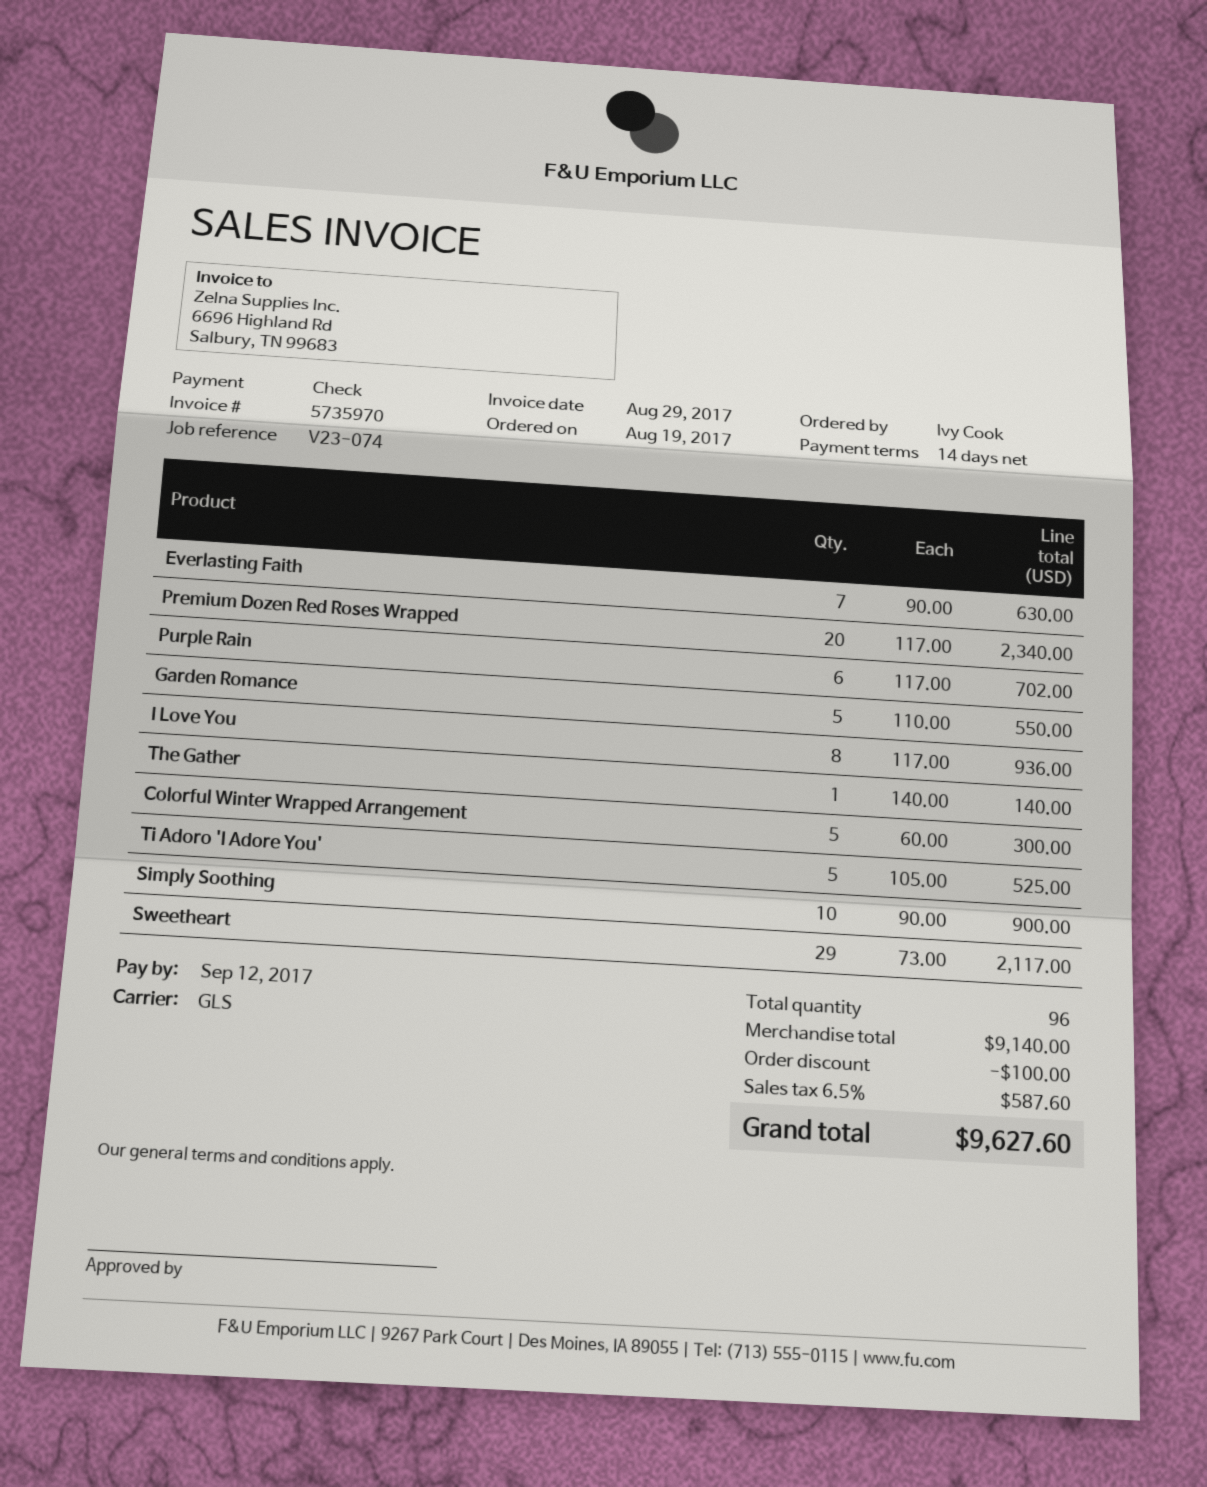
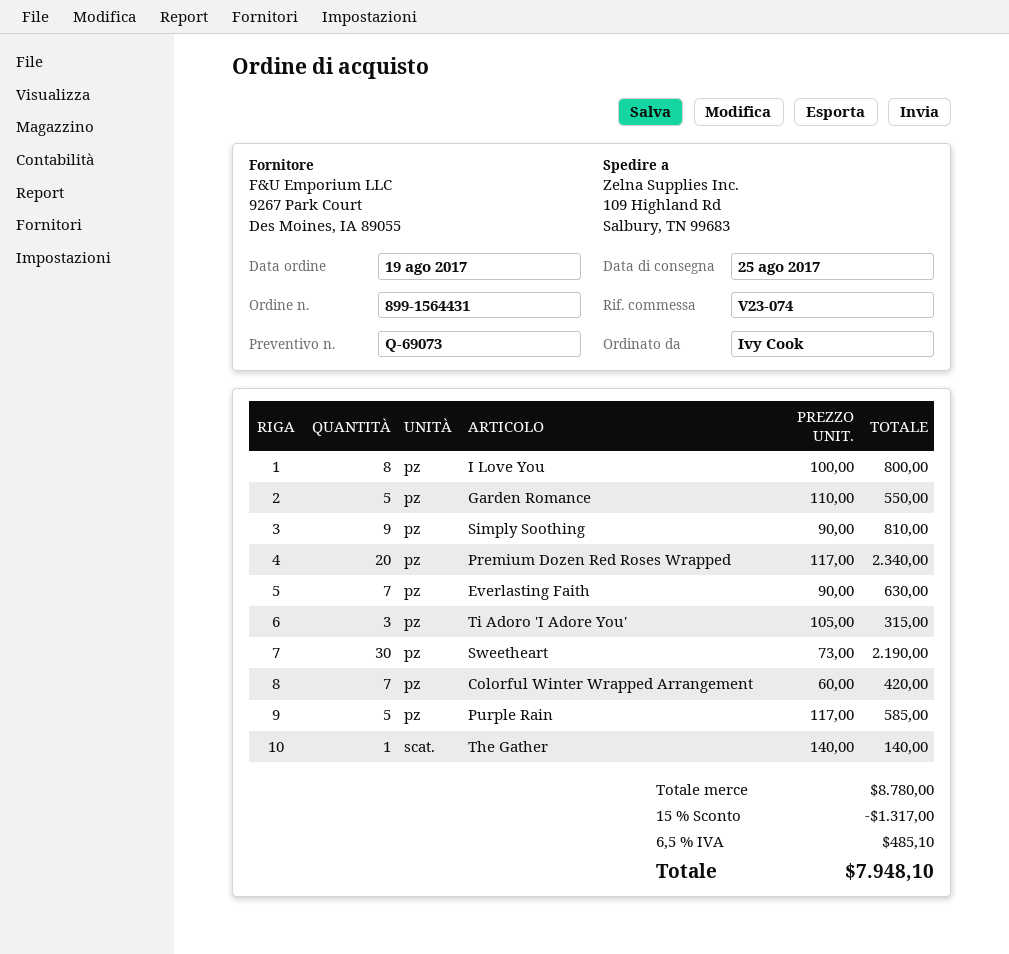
Purple Rain: 6 x 117.00 = 702.00 -> 5 x 117.00 = 585.00
I Love You: 8 x 117.00 = 936.00 -> 8 x 100.00 = 800.00
Colorful Winter Wrapped Arrangement: 5 x 60.00 = 300.00 -> 7 x 60.00 = 420.00
Ti Adoro 'I Adore You': 5 x 105.00 = 525.00 -> 3 x 105.00 = 315.00
Simply Soothing: 10 x 90.00 = 900.00 -> 9 x 90.00 = 810.00
Sweetheart: 29 x 73.00 = 2117.00 -> 30 x 73.00 = 2190.00
subtotal: 9140.00 -> 8780.00
discount: 100.00 -> 1317.00
tax: 6.5% = 587.60 -> 6.5% = 485.10
total: 9627.60 -> 7948.10

